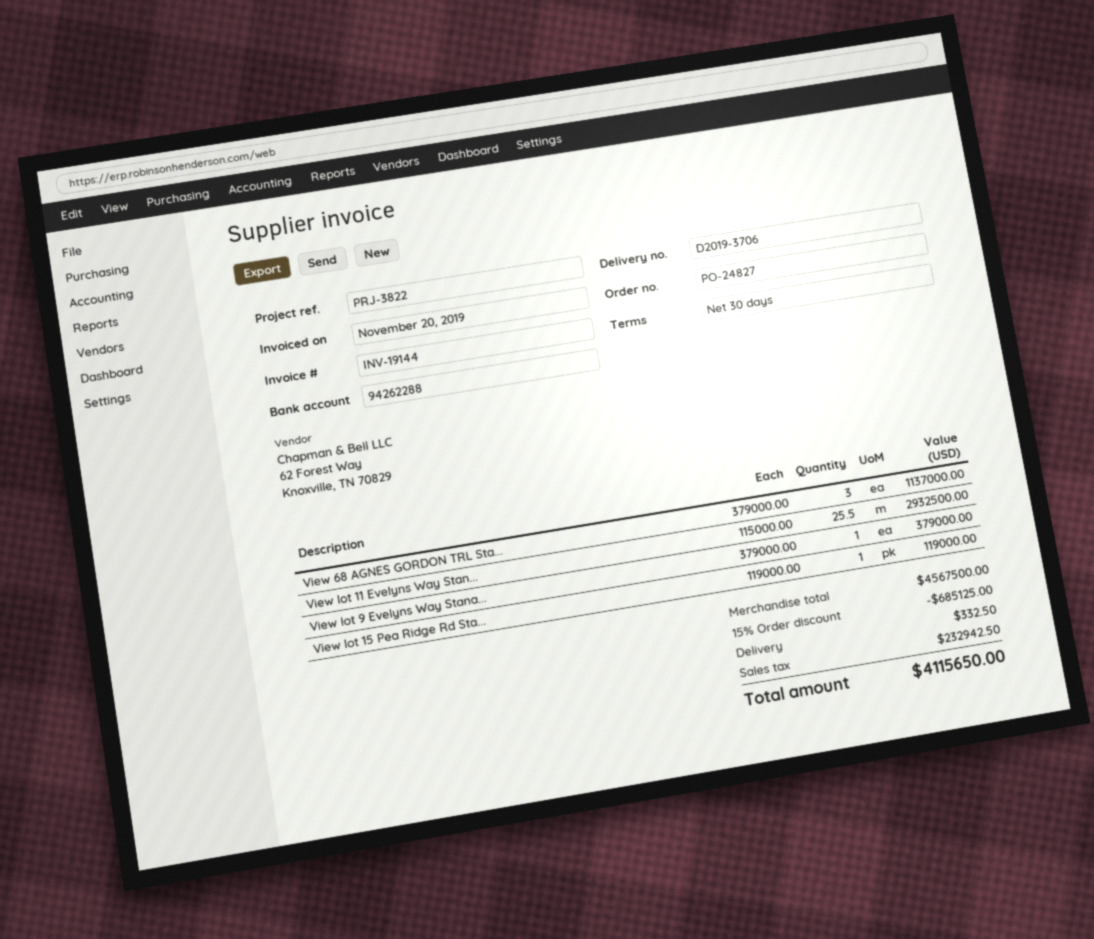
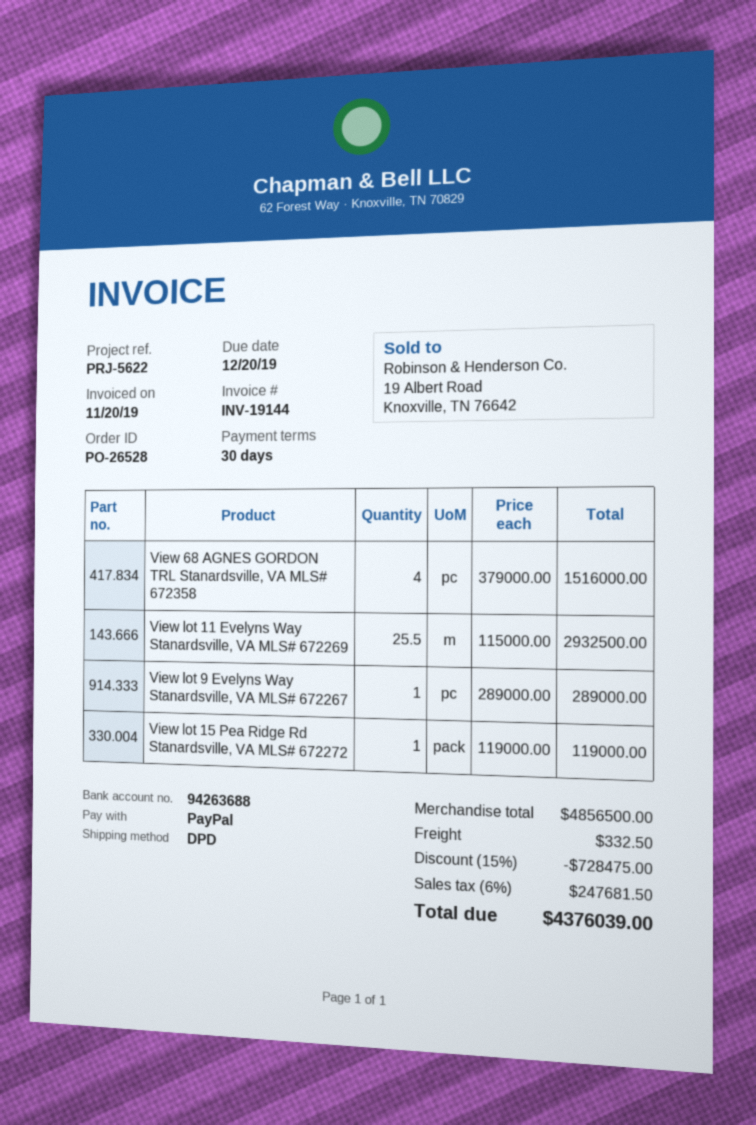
order number: PO-24827 -> PO-26528
reference: PRJ-3822 -> PRJ-5622
bank account: 94262288 -> 94263688
View 68 AGNES GORDON TRL Sta...: 3 x 379000.00 = 1137000.00 -> 4 x 379000.00 = 1516000.00
View lot 9 Evelyns Way Stana...: 1 x 379000.00 = 379000.00 -> 1 x 289000.00 = 289000.00
subtotal: 4567500.00 -> 4856500.00
discount: 15% = 685125.00 -> 15% = 728475.00
tax: 232942.50 -> 247681.50
total: 4115650.00 -> 4376039.00

